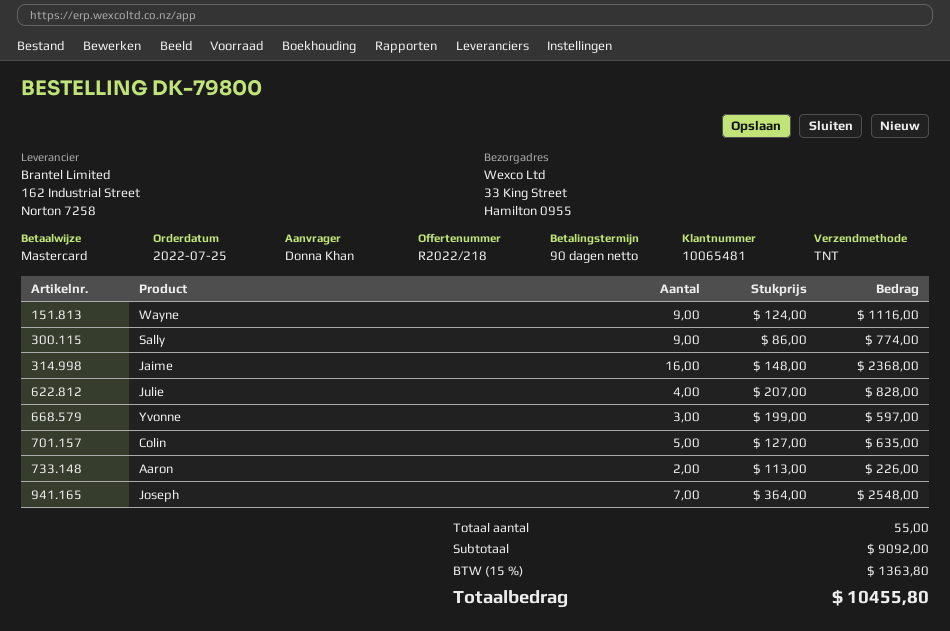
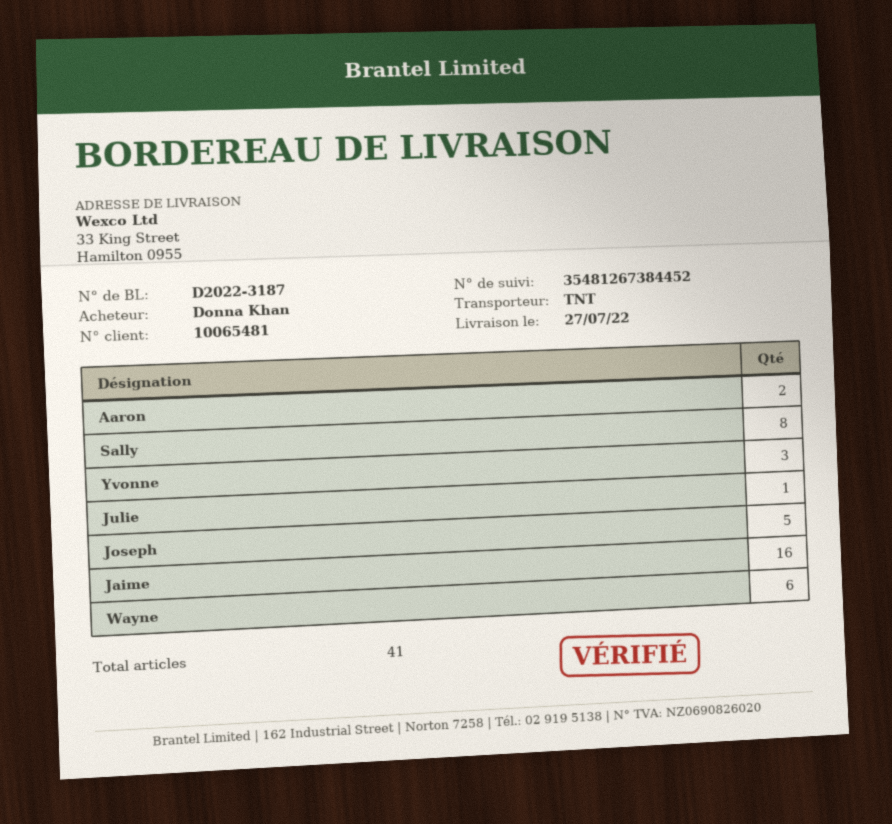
Wayne: 9 -> 6
Sally: 9 -> 8
Julie: 4 -> 1
Colin: 5 -> none
Joseph: 7 -> 5
total quantity: 55 -> 41

